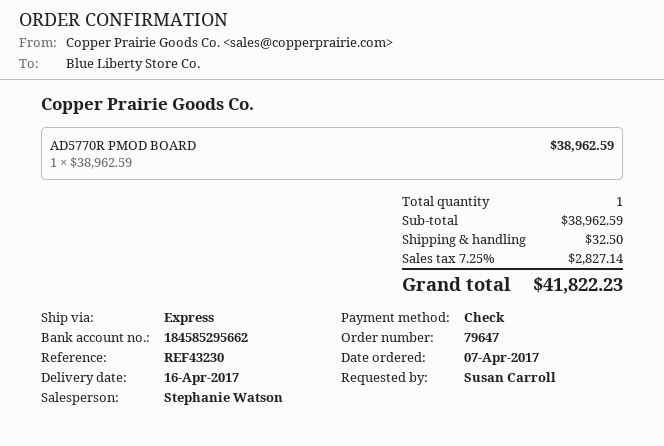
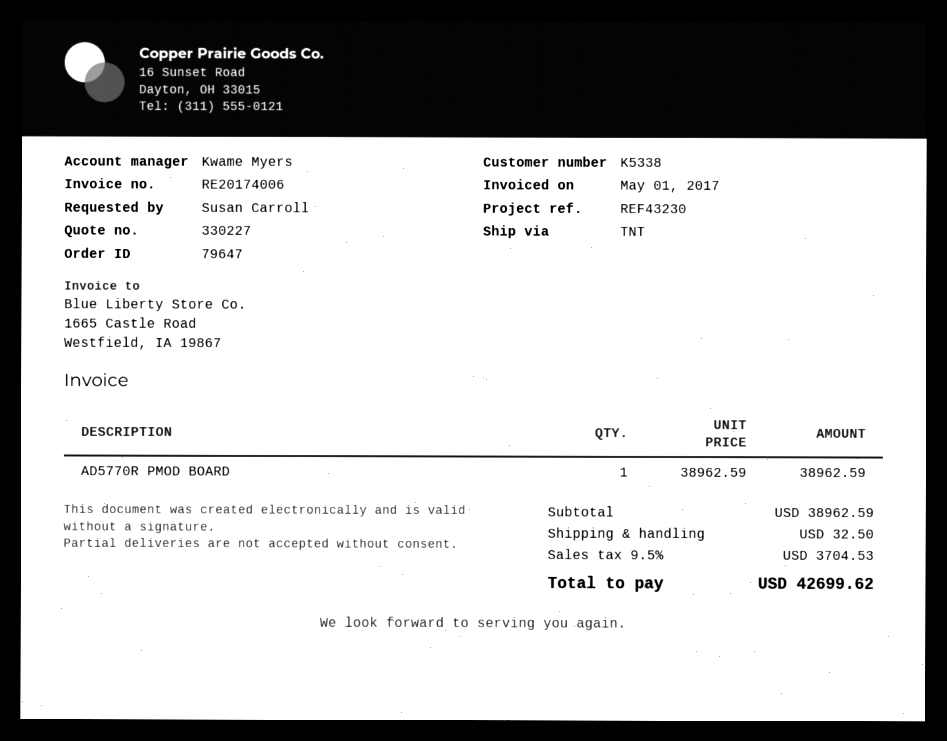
sales rep: Stephanie Watson -> Kwame Myers
shipping method: express -> TNT
tax: 7.25% = 2827.14 -> 9.5% = 3704.53
total: 41822.23 -> 42699.62

